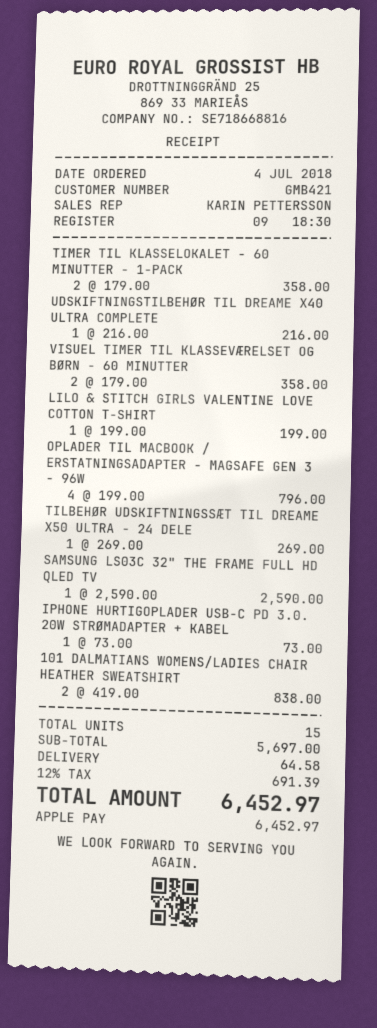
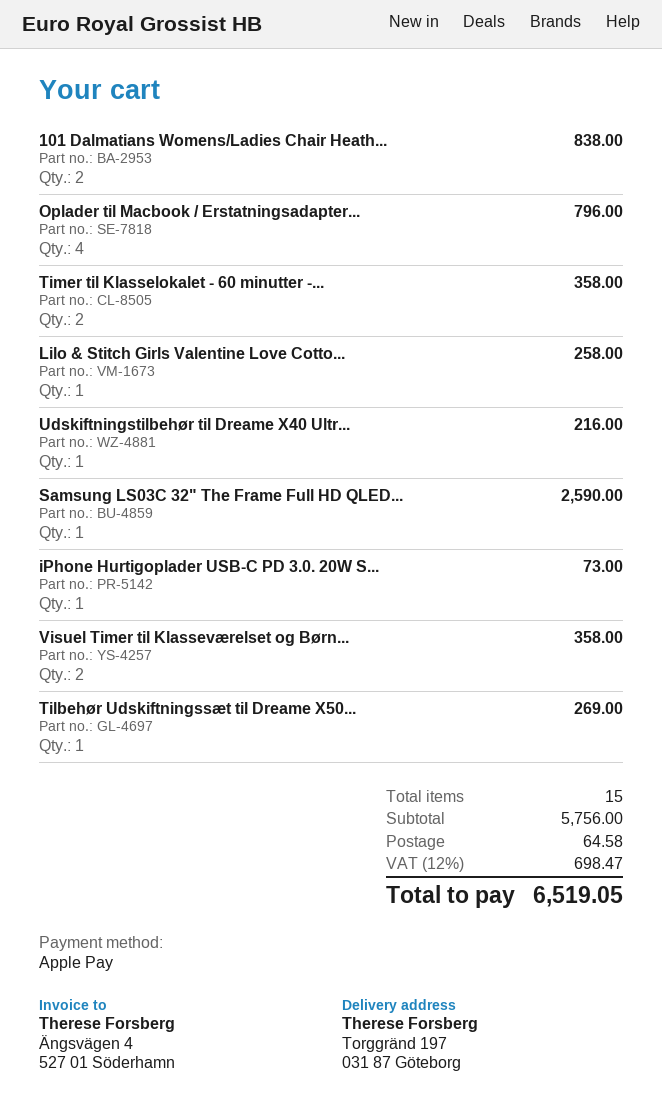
LILO & STITCH GIRLS VALENTINE LOVE COTTON T-SHIRT: 1 for 199.00 -> 1 for 258.00
subtotal: 5697.00 -> 5756.00
tax: 12% = 691.39 -> 12% = 698.47
total: 6452.97 -> 6519.05

